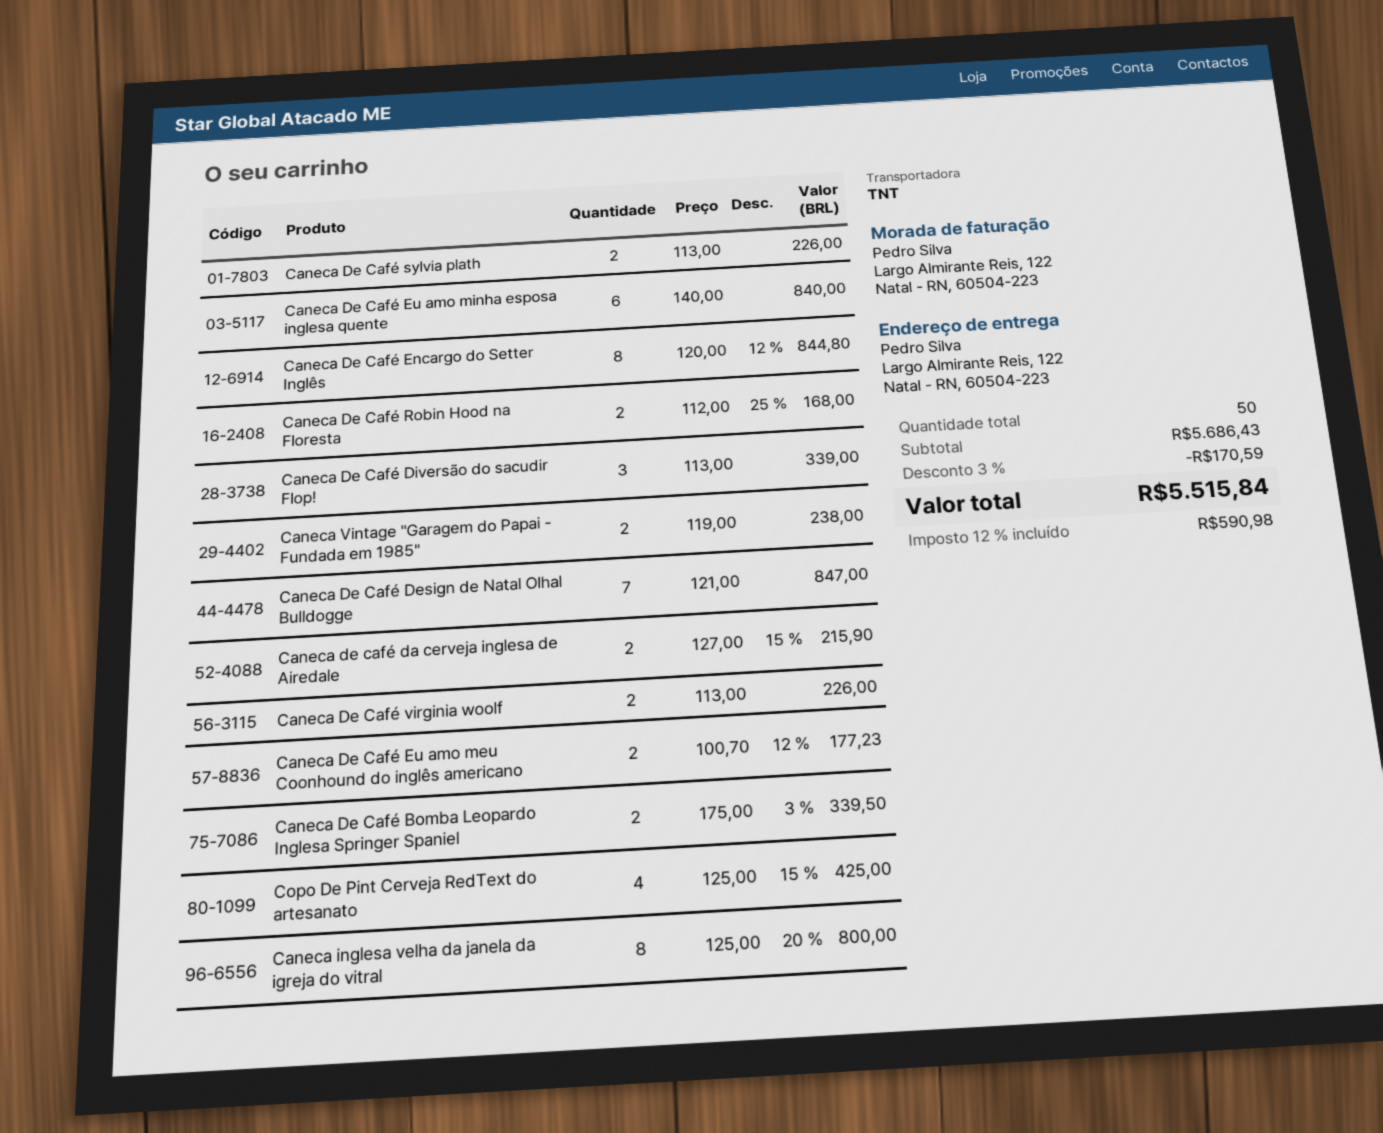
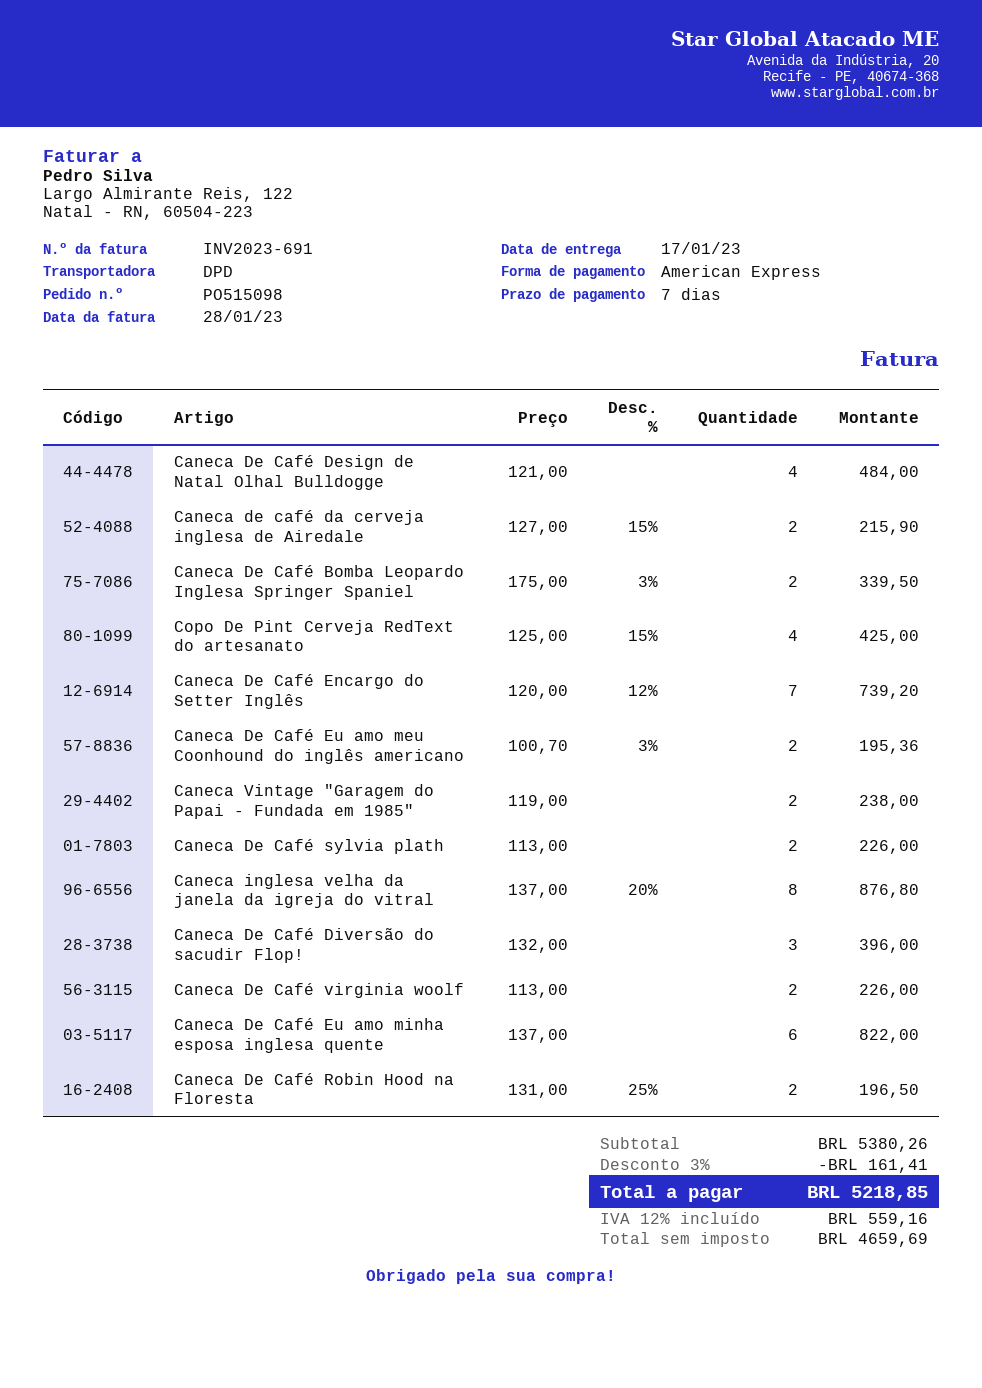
shipping method: TNT -> DPD
Caneca De Café Eu amo minha esposa inglesa quente: 6 x 140.00 = 840.00 -> 6 x 137.00 = 822.00
Caneca De Café Encargo do Setter Inglês: 8 x 120.00 - 12% = 844.80 -> 7 x 120.00 - 12% = 739.20
Caneca De Café Robin Hood na Floresta: 2 x 112.00 - 25% = 168.00 -> 2 x 131.00 - 25% = 196.50
Caneca De Café Diversão do sacudir Flop!: 3 x 113.00 = 339.00 -> 3 x 132.00 = 396.00
Caneca De Café Design de Natal Olhal Bulldogge: 7 x 121.00 = 847.00 -> 4 x 121.00 = 484.00
Caneca De Café Eu amo meu Coonhound do inglês americano: 2 x 100.70 - 12% = 177.23 -> 2 x 100.70 - 3% = 195.36
Caneca inglesa velha da janela da igreja do vitral: 8 x 125.00 - 20% = 800.00 -> 8 x 137.00 - 20% = 876.80
subtotal: 5686.43 -> 5380.26
discount: 3% = 170.59 -> 3% = 161.41
tax: 12% = 590.98 -> 12% = 559.16
total: 5515.84 -> 5218.85

